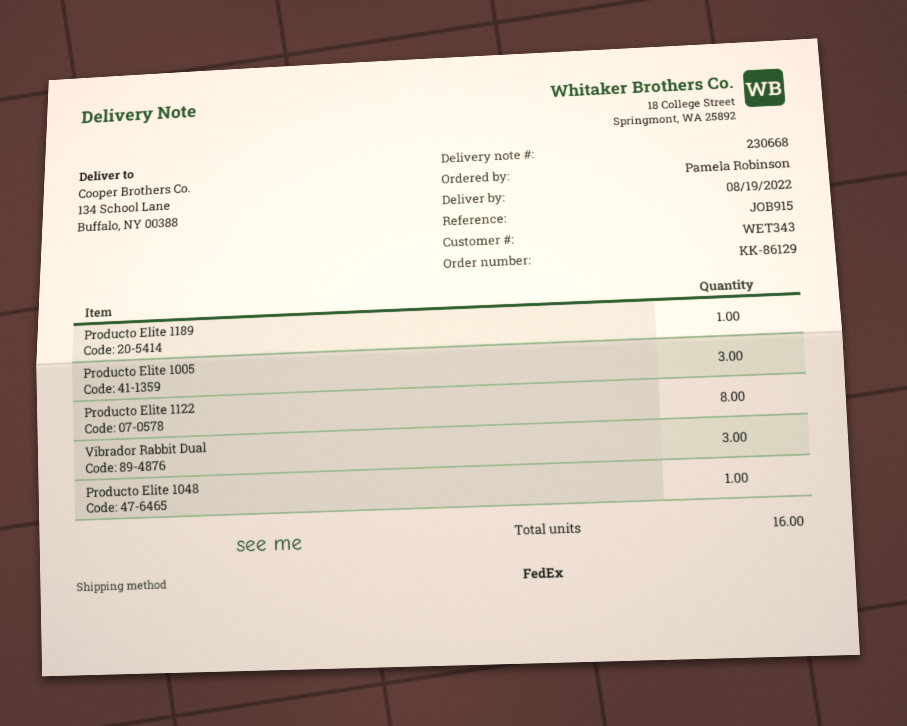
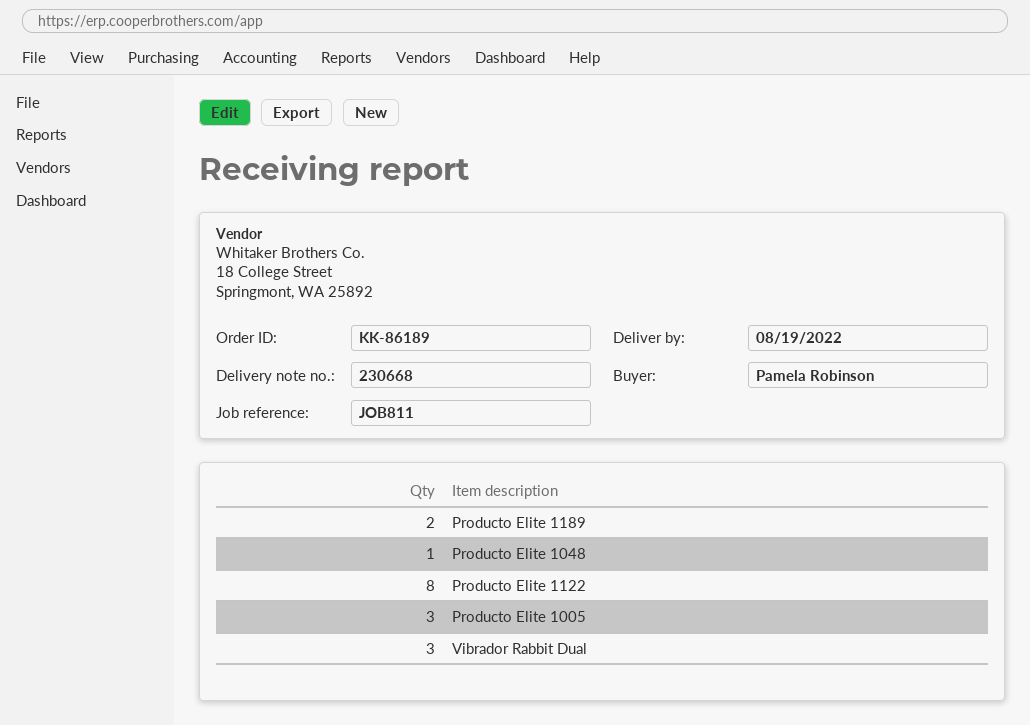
order number: KK-86129 -> KK-86189
reference: JOB915 -> JOB811
Producto Elite 1189: 1 -> 2

